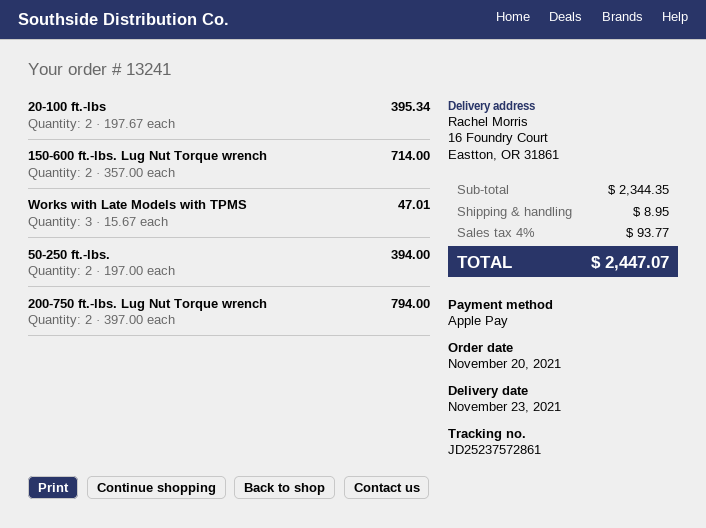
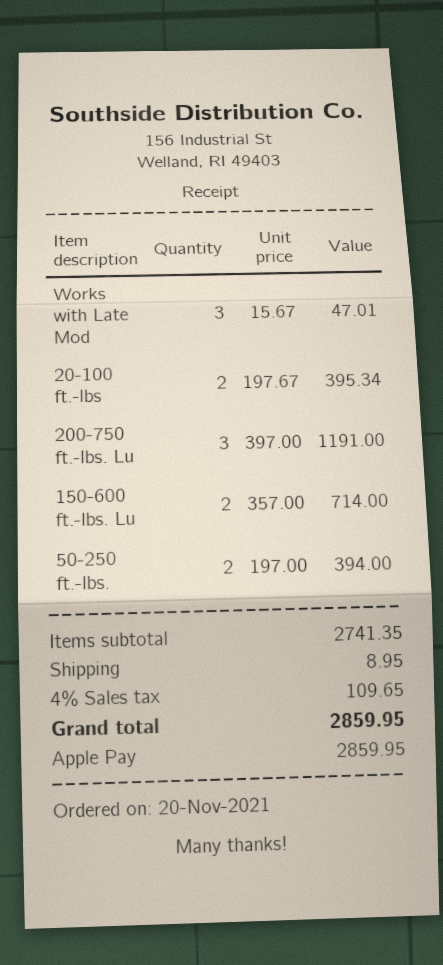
200-750 ft.-lbs. Lug Nut Torque wrench: 2 x 397.00 = 794.00 -> 3 x 397.00 = 1191.00
subtotal: 2344.35 -> 2741.35
tax: 4% = 93.77 -> 4% = 109.65
total: 2447.07 -> 2859.95

